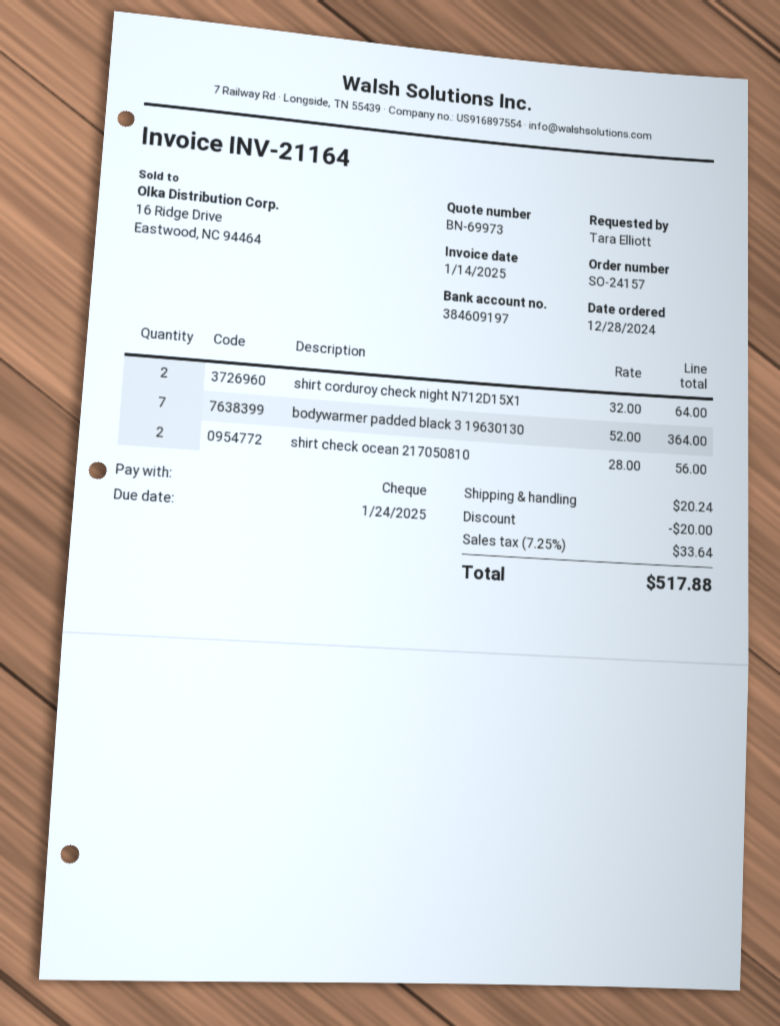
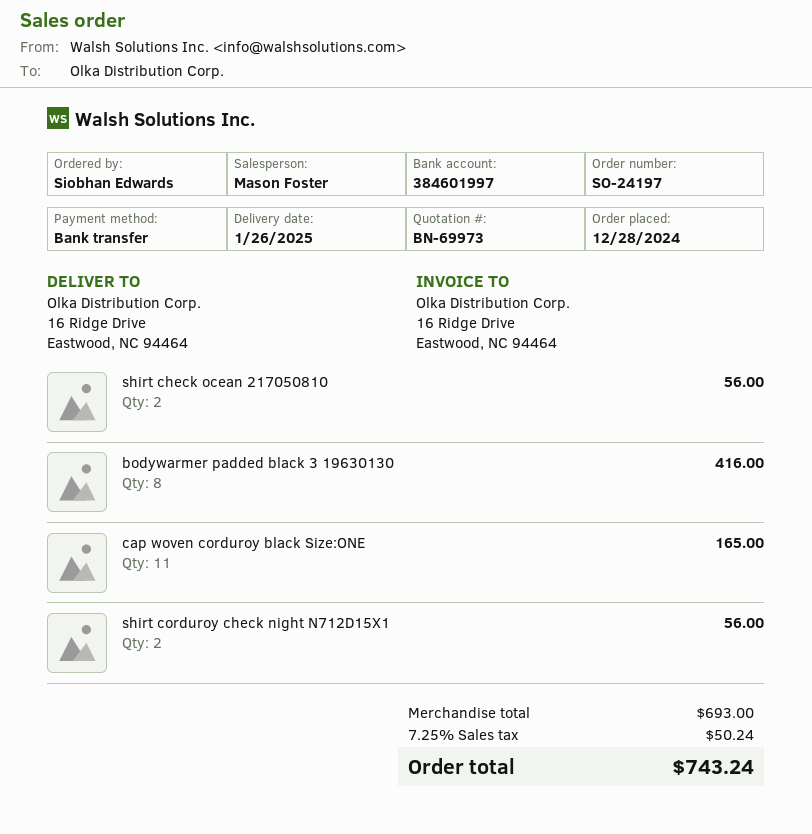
order number: SO-24157 -> SO-24197
ordered by: Tara Elliott -> Siobhan Edwards
payment method: cheque -> bank transfer
bank account: 384609197 -> 384601997
shirt corduroy check night N712D15X1: 2 for 64.00 -> 2 for 56.00
bodywarmer padded black 3 19630130: 7 for 364.00 -> 8 for 416.00
cap woven corduroy black Size:ONE: none -> 11 for 165.00
discount: 20.00 -> none
shipping: 20.24 -> none
tax: 7.25% = 33.64 -> 7.25% = 50.24
total: 517.88 -> 743.24

